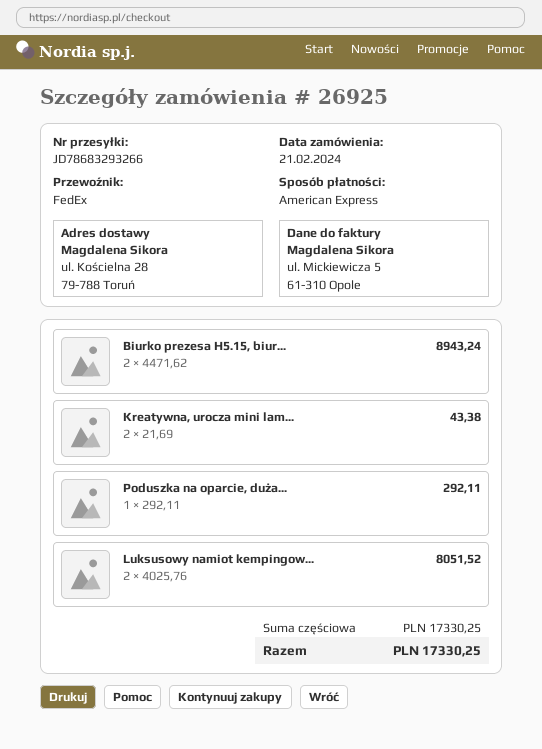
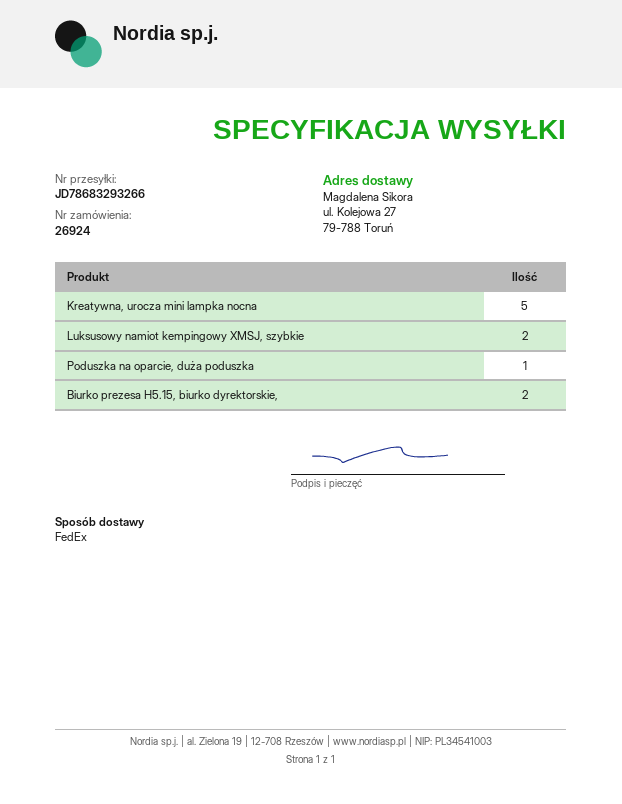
order number: 26925 -> 26924
ship to: ul. Kościelna 28, 79-788 Toruń -> ul. Kolejowa 27, 79-788 Toruń
Kreatywna, urocza mini lam...: 2 -> 5

